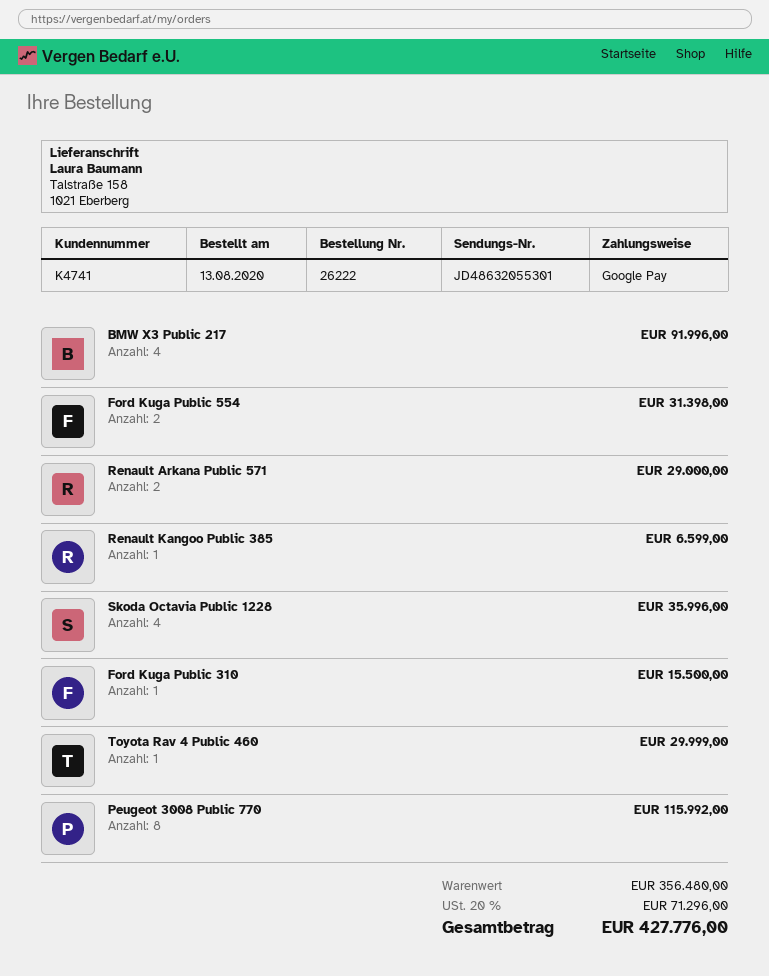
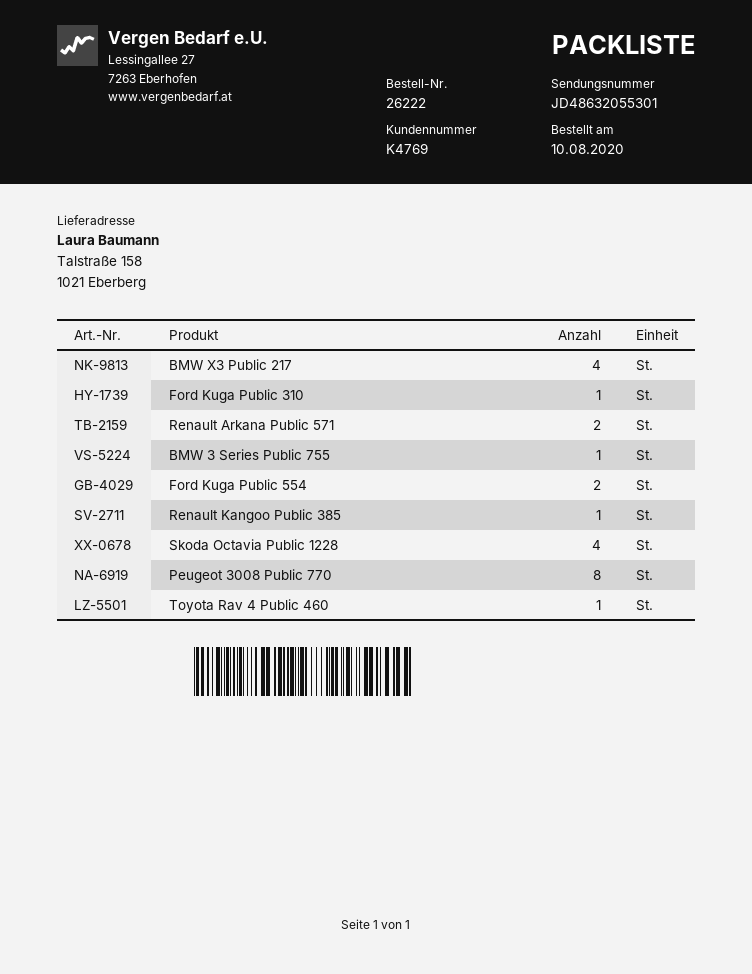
order date: 2020-08-13 -> 2020-08-10
customer number: K4741 -> K4769
BMW 3 Series Public 755: none -> 1

